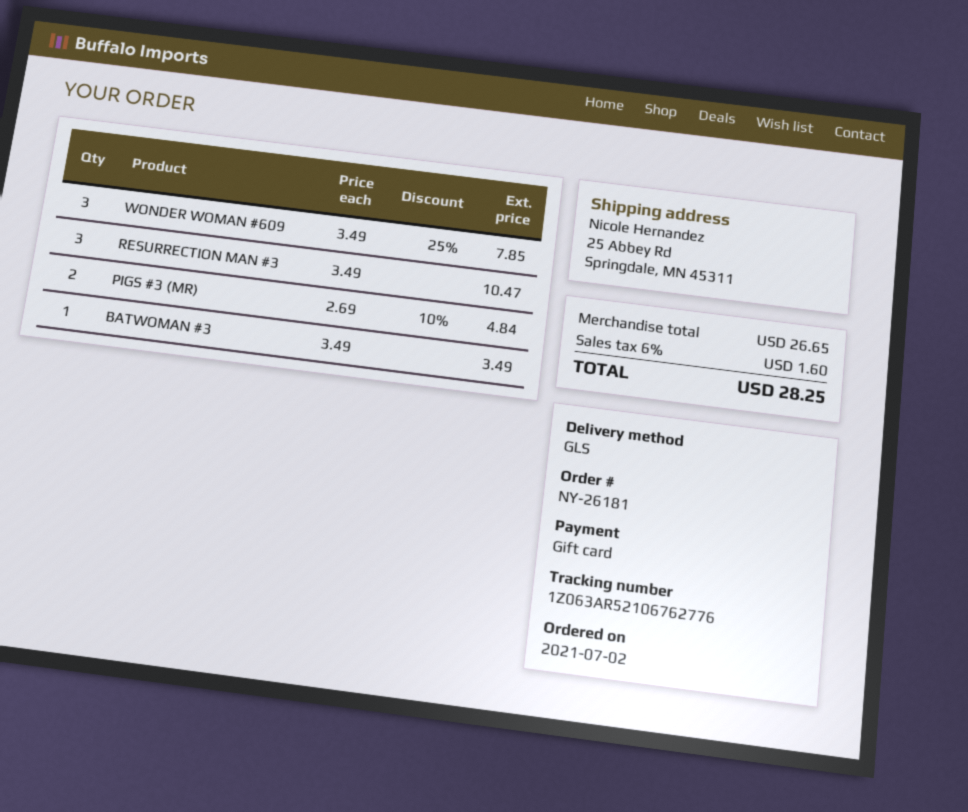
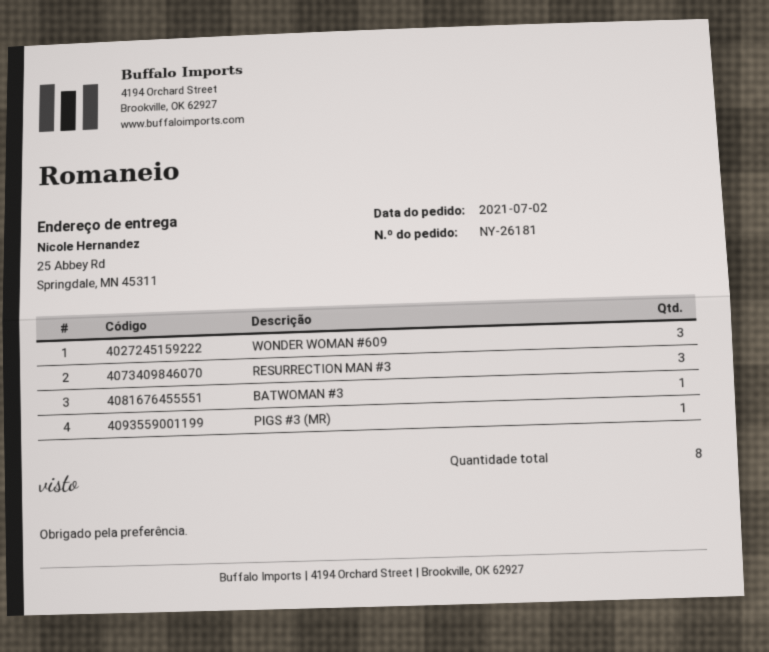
PIGS #3 (MR): 2 -> 1

